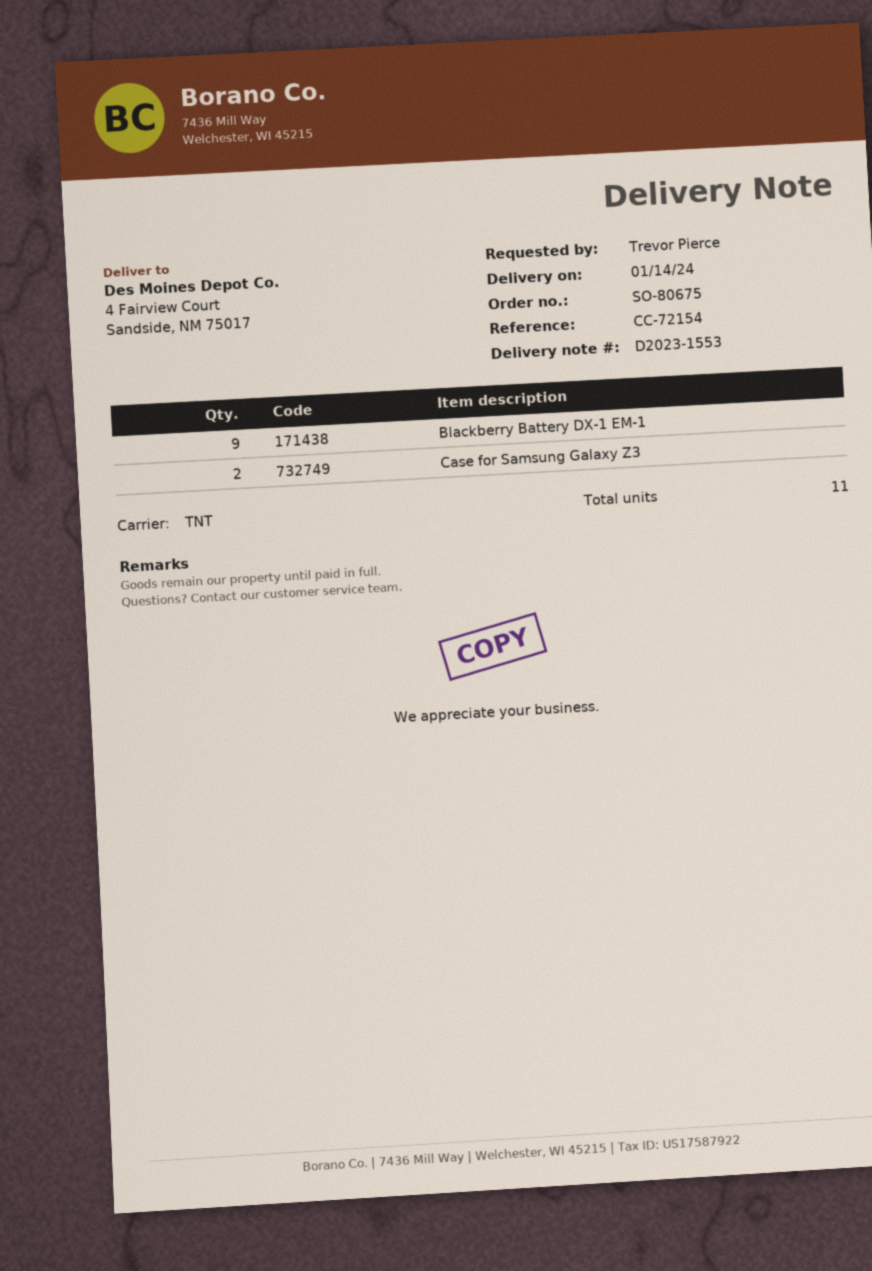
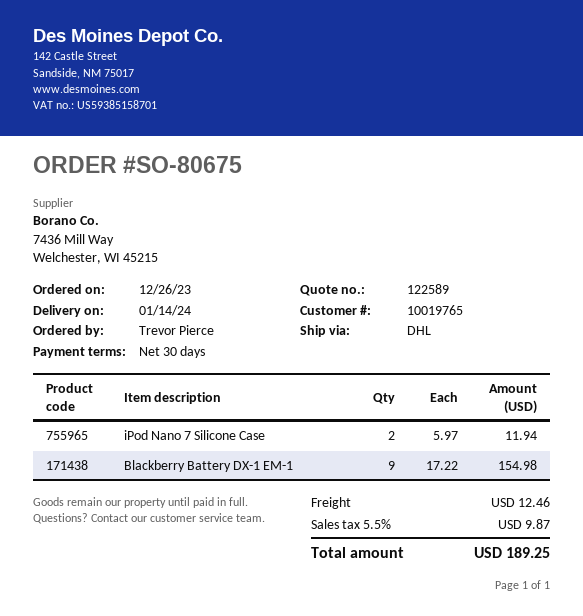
shipping method: TNT -> DHL
Case for Samsung Galaxy Z3: 2 -> none
iPod Nano 7 Silicone Case: none -> 2

